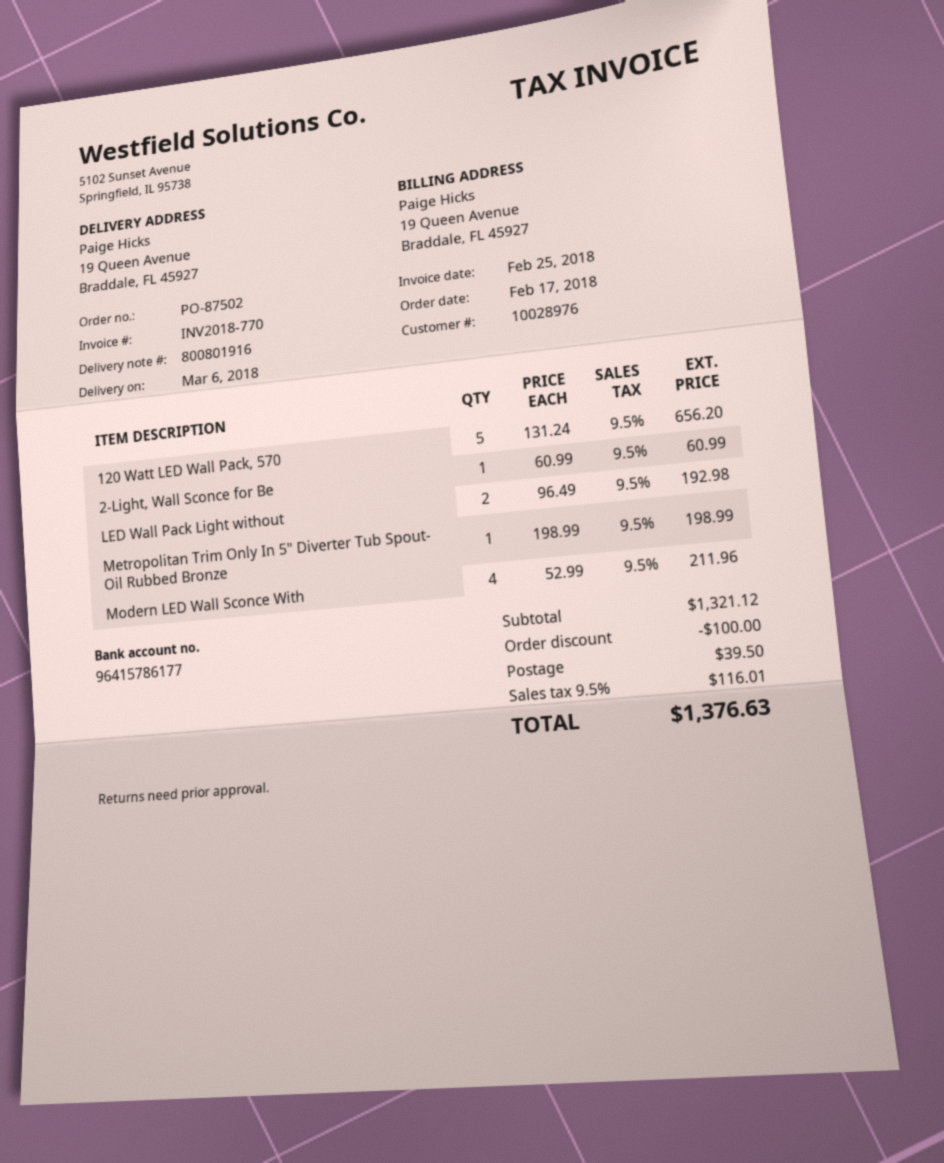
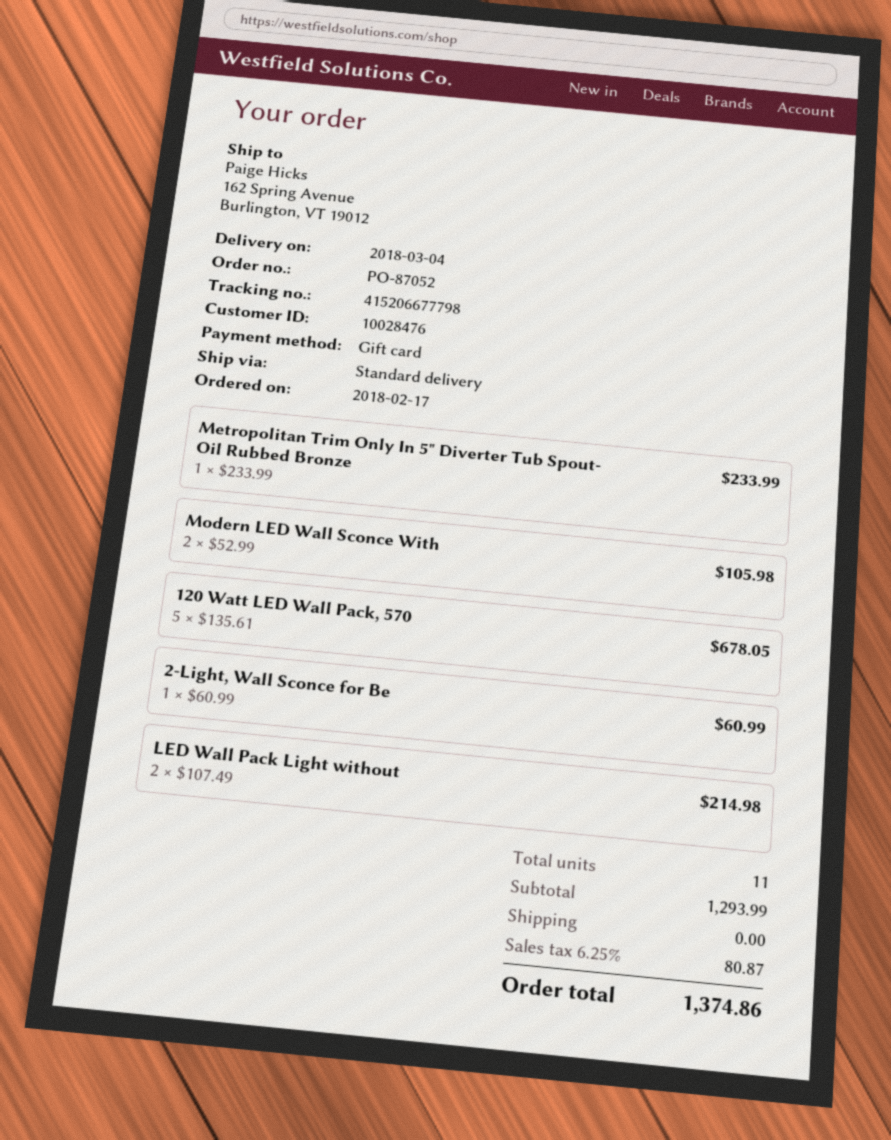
order number: PO-87502 -> PO-87052
delivery date: 2018-03-06 -> 2018-03-04
customer number: 10028976 -> 10028476
ship to: 19 Queen Avenue, Braddale, FL 45927 -> 162 Spring Avenue, Burlington, VT 19012
120 Watt LED Wall Pack, 570: 5 x 131.24 = 656.20 -> 5 x 135.61 = 678.05
LED Wall Pack Light without: 2 x 96.49 = 192.98 -> 2 x 107.49 = 214.98
Metropolitan Trim Only In 5" Diverter Tub Spout- Oil Rubbed Bronze: 1 x 198.99 = 198.99 -> 1 x 233.99 = 233.99
Modern LED Wall Sconce With: 4 x 52.99 = 211.96 -> 2 x 52.99 = 105.98
subtotal: 1321.12 -> 1293.99
discount: 100.00 -> none
shipping: 39.50 -> 0.00
tax: 9.5% = 116.01 -> 6.25% = 80.87
total: 1376.63 -> 1374.86

